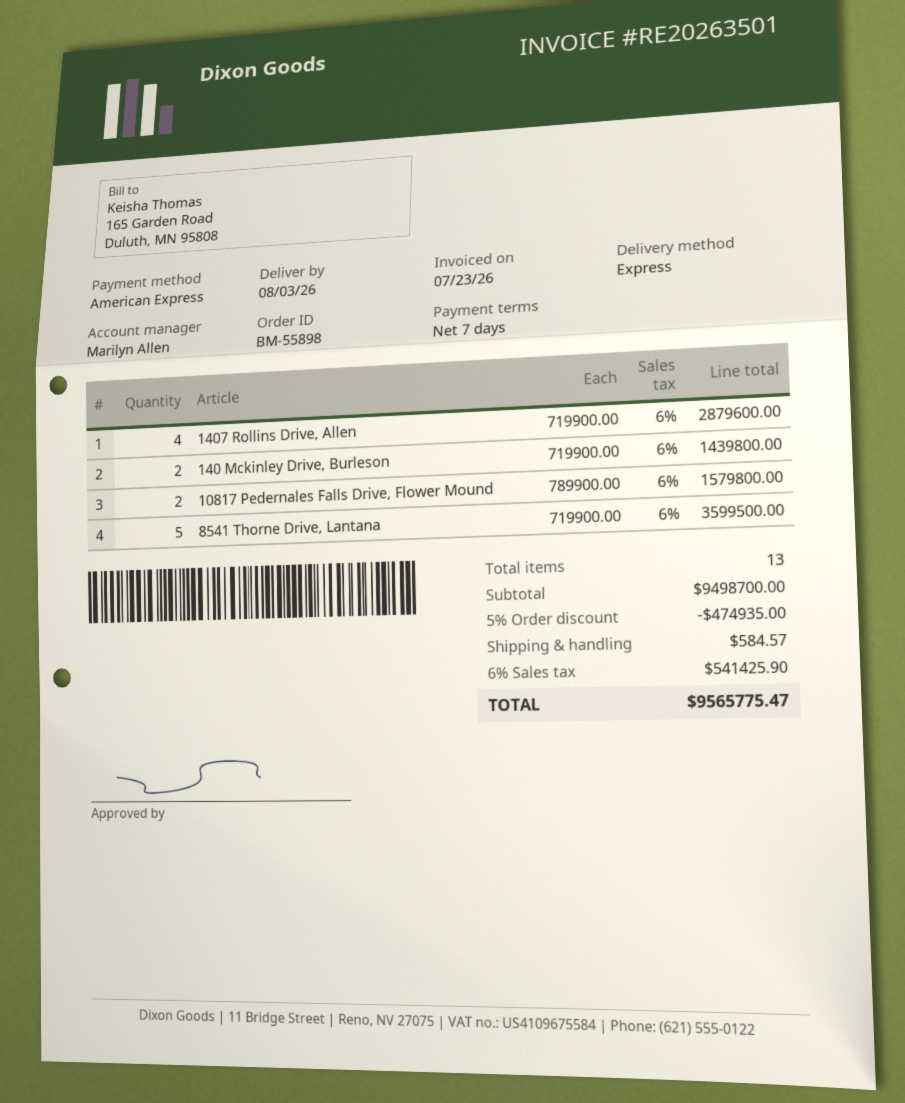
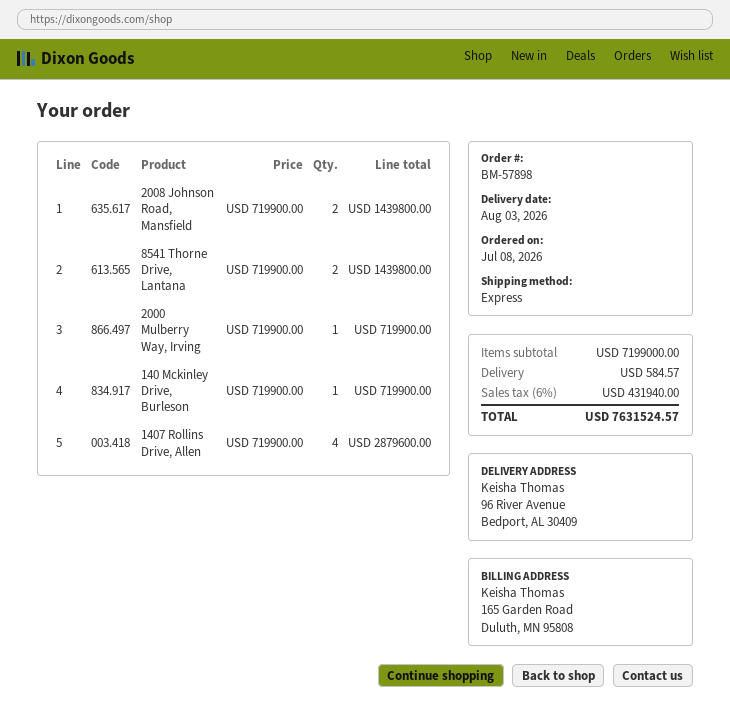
order number: BM-55898 -> BM-57898
140 Mckinley Drive, Burleson: 2 x 719900.00 = 1439800.00 -> 1 x 719900.00 = 719900.00
10817 Pedernales Falls Drive, Flower Mound: 2 x 789900.00 = 1579800.00 -> none
8541 Thorne Drive, Lantana: 5 x 719900.00 = 3599500.00 -> 2 x 719900.00 = 1439800.00
2008 Johnson Road, Mansfield: none -> 2 x 719900.00 = 1439800.00
2000 Mulberry Way, Irving: none -> 1 x 719900.00 = 719900.00
subtotal: 9498700.00 -> 7199000.00
discount: 5% = 474935.00 -> none
tax: 6% = 541425.90 -> 6% = 431940.00
total: 9565775.47 -> 7631524.57

